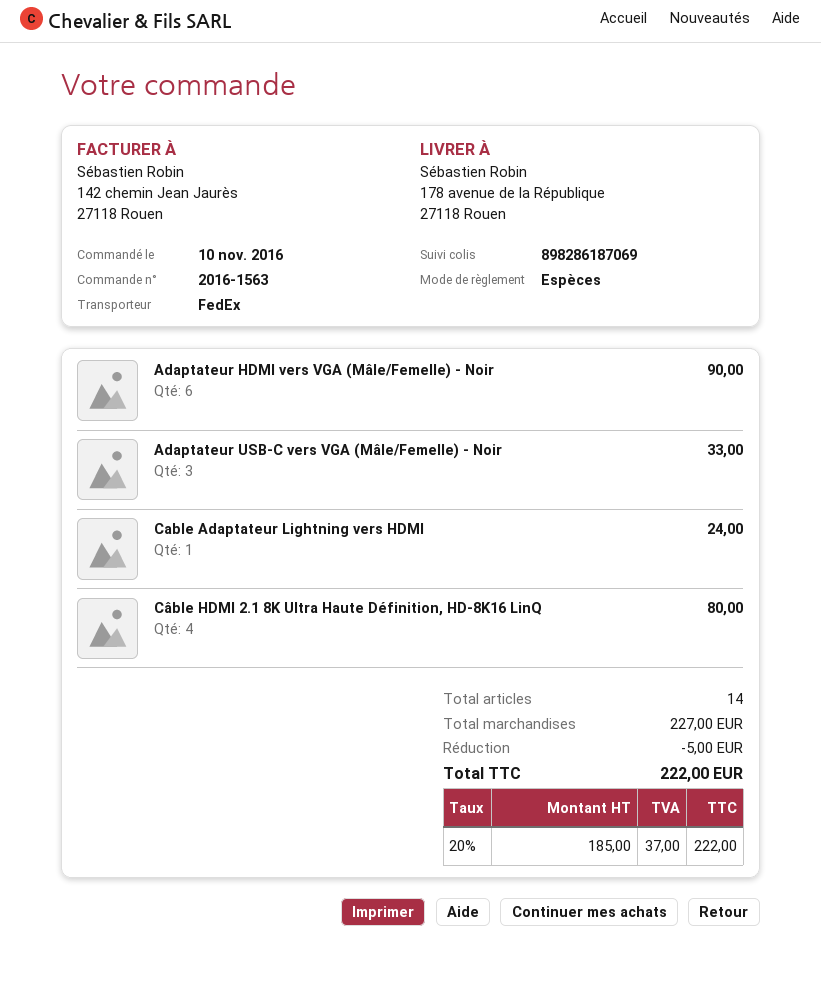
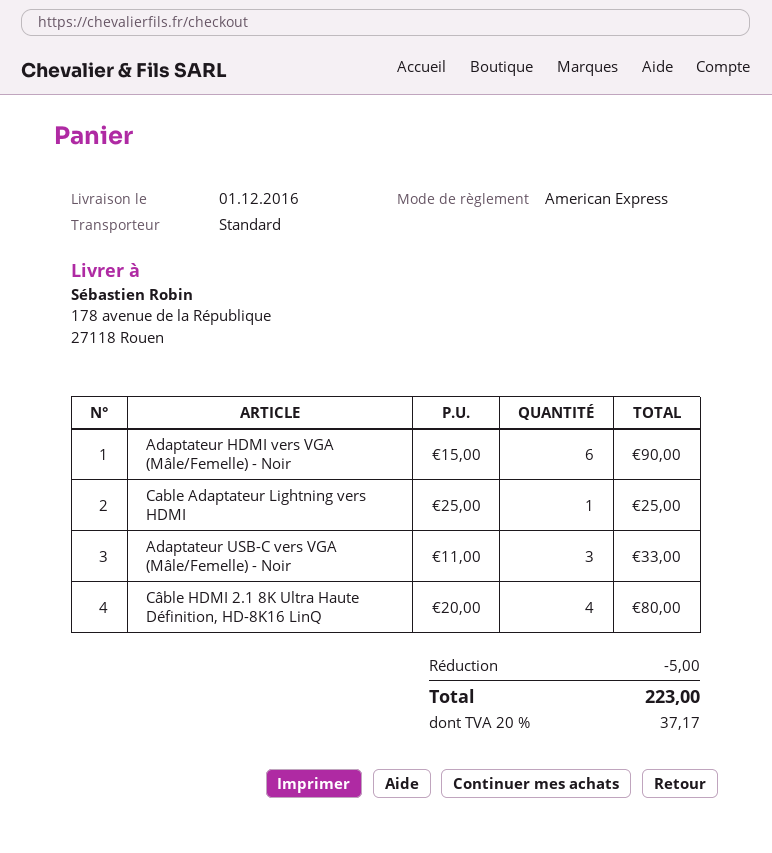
payment method: cash -> American Express
shipping method: FedEx -> standard
Cable Adaptateur Lightning vers HDMI: 1 for 24.00 -> 1 for 25.00
tax: 20% = 37.00 -> 20% = 37.17
total: 222.00 -> 223.00

